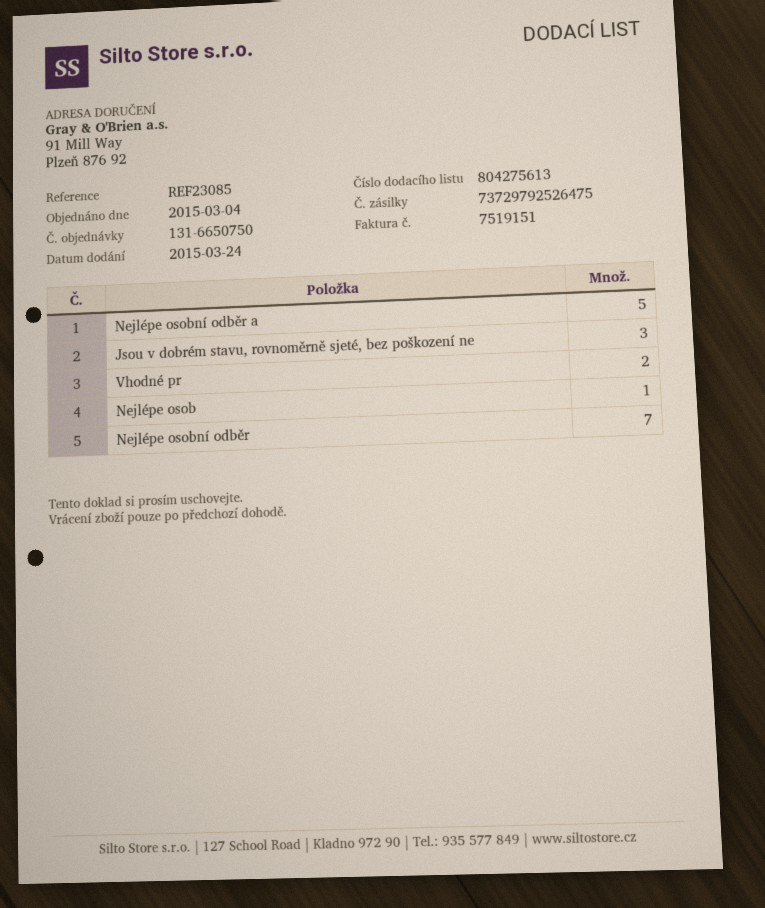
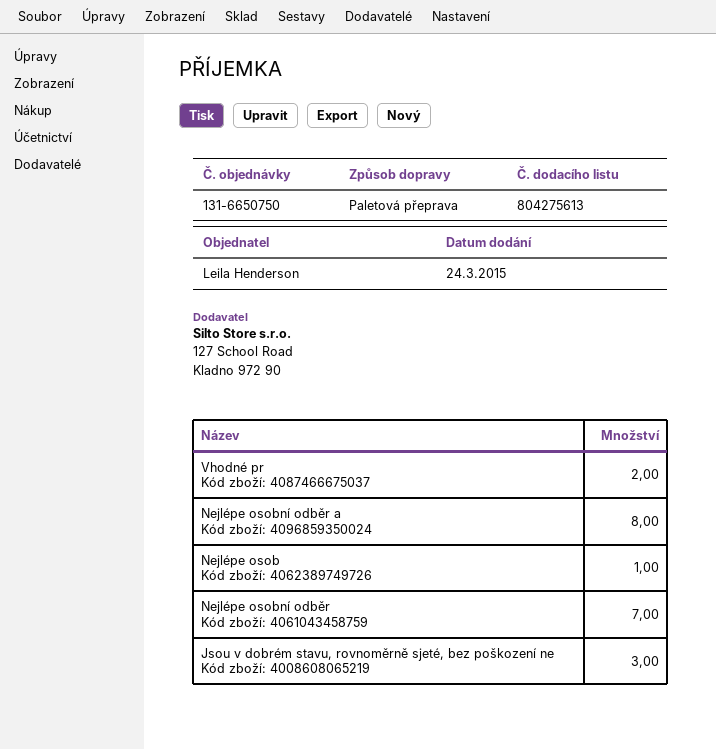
Nejlépe osobní odběr a: 5 -> 8

